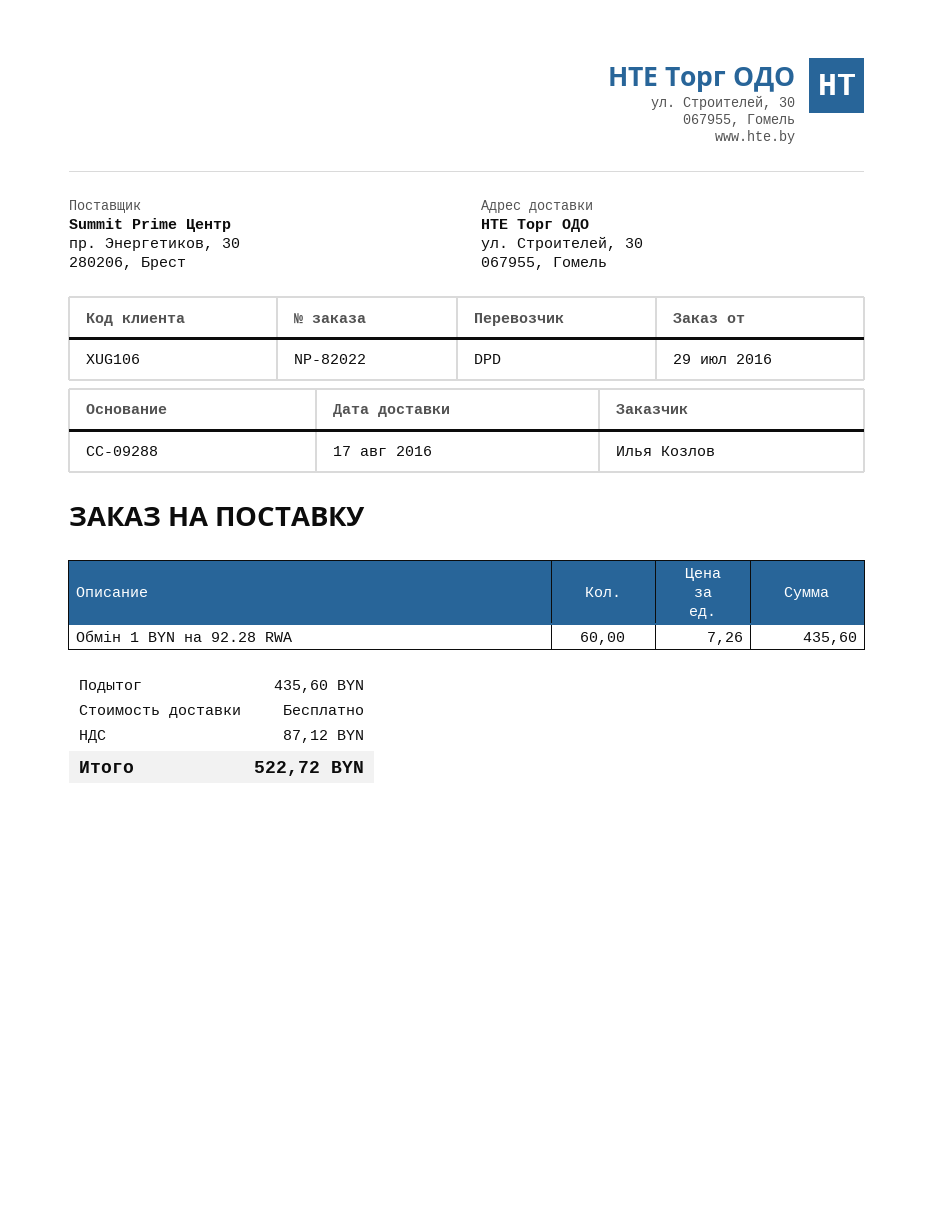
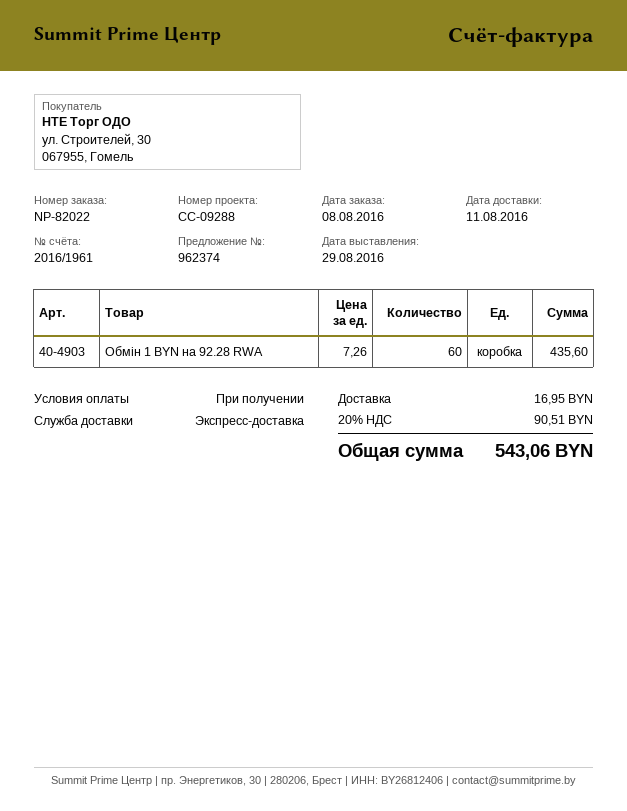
order date: 2016-07-29 -> 2016-08-08
delivery date: 2016-08-17 -> 2016-08-11
shipping method: DPD -> express
shipping: 0.00 -> 16.95
tax: 87.12 -> 90.51
total: 522.72 -> 543.06

